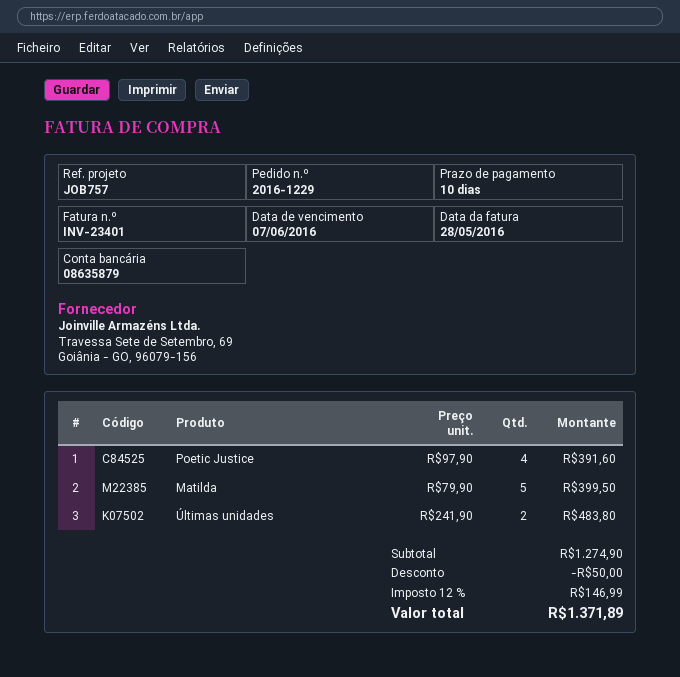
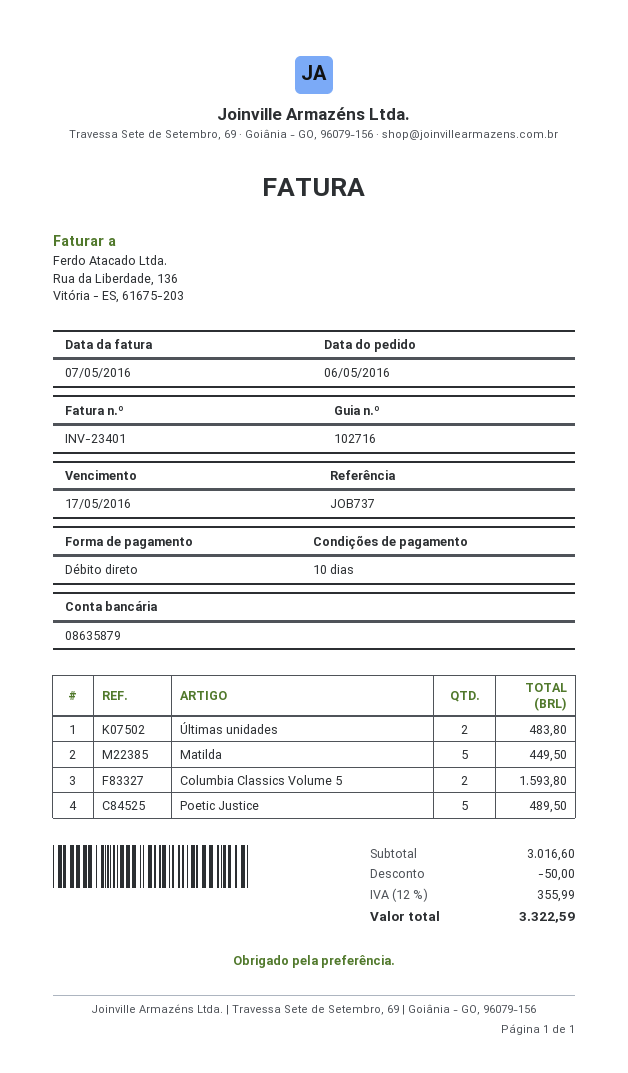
invoice date: 2016-05-28 -> 2016-05-07
due date: 2016-06-07 -> 2016-05-17
reference: JOB757 -> JOB737
Poetic Justice: 4 for 391.60 -> 5 for 489.50
Matilda: 5 for 399.50 -> 5 for 449.50
Columbia Classics Volume 5: none -> 2 for 1593.80
subtotal: 1274.90 -> 3016.60
tax: 12% = 146.99 -> 12% = 355.99
total: 1371.89 -> 3322.59

